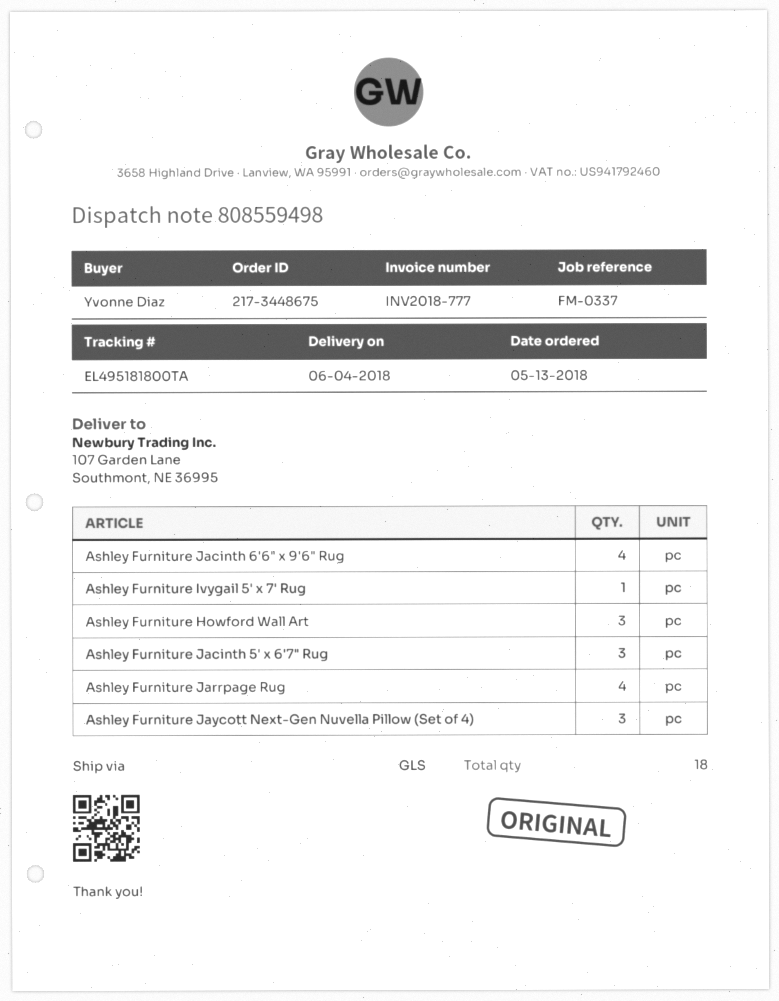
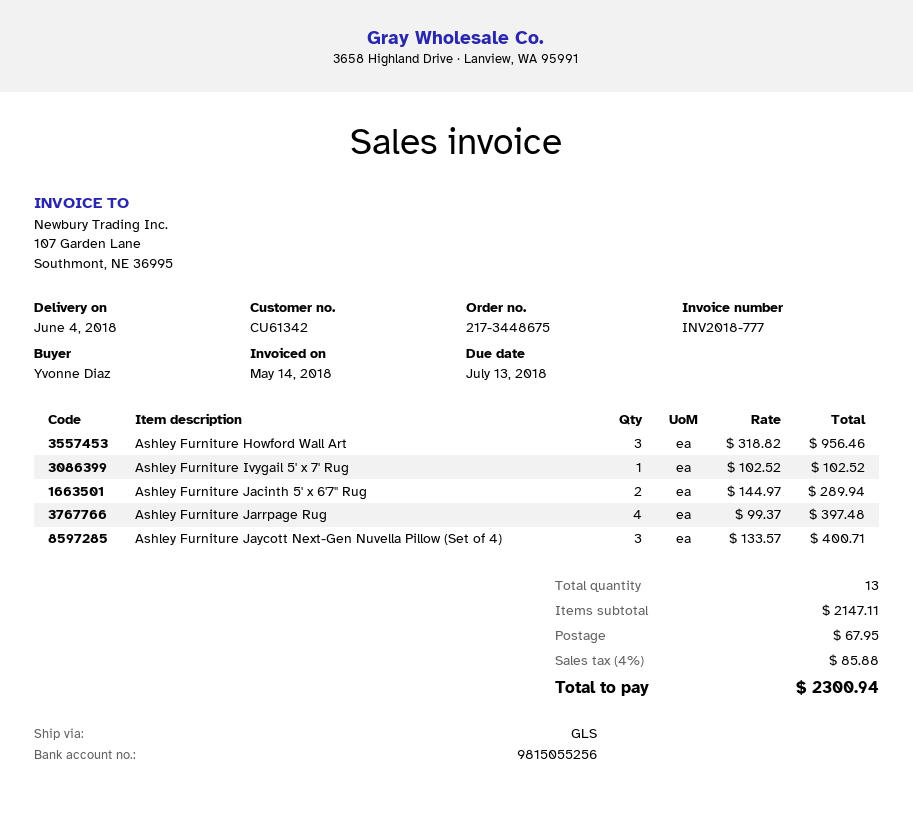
Ashley Furniture Jacinth 6'6" x 9'6" Rug: 4 -> none
Ashley Furniture Jacinth 5' x 6'7" Rug: 3 -> 2
total quantity: 18 -> 13

